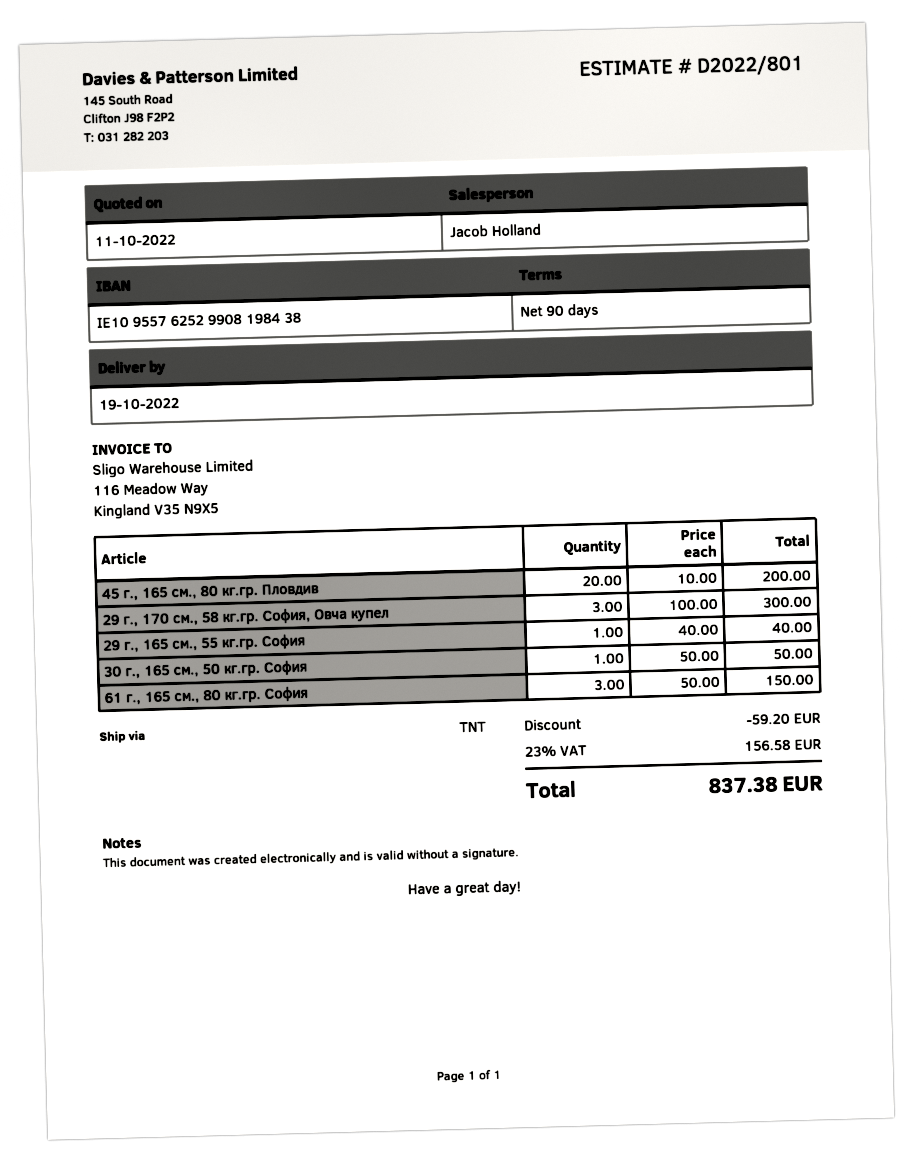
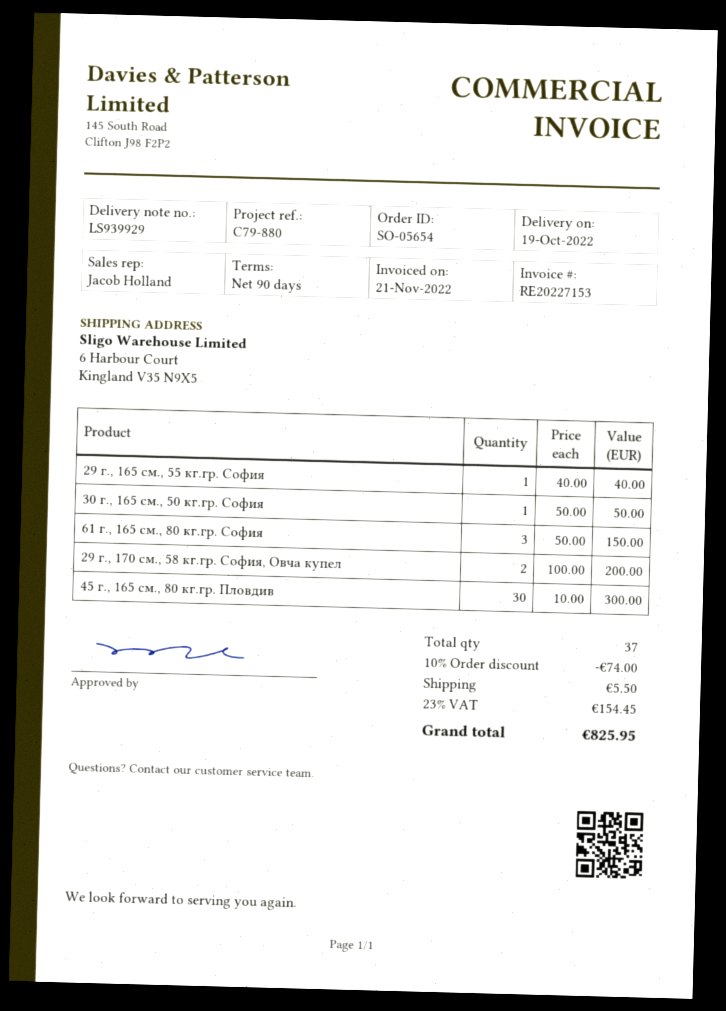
45 г., 165 см., 80 кг.гр. Пловдив: 20 x 10.00 = 200.00 -> 30 x 10.00 = 300.00
29 г., 170 см., 58 кг.гр. София, Овча купел: 3 x 100.00 = 300.00 -> 2 x 100.00 = 200.00
discount: 59.20 -> 74.00
shipping: none -> 5.50
tax: 23% = 156.58 -> 23% = 154.45
total: 837.38 -> 825.95

